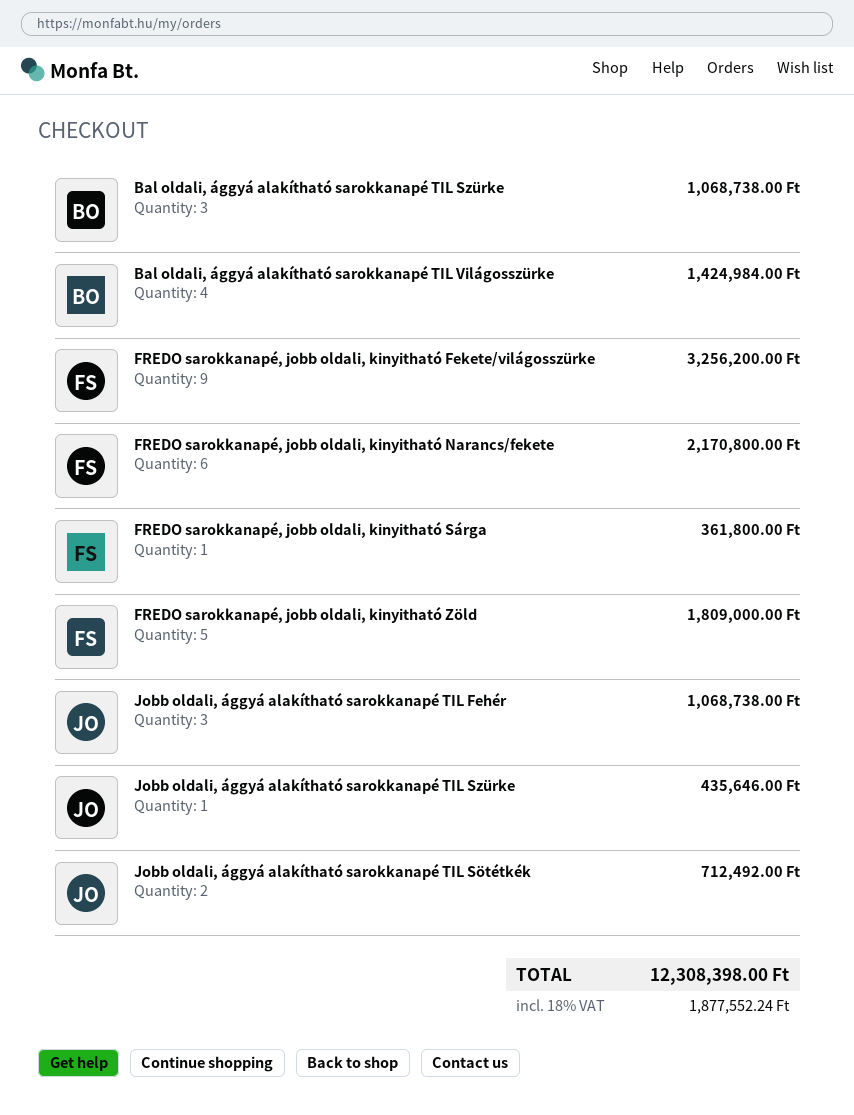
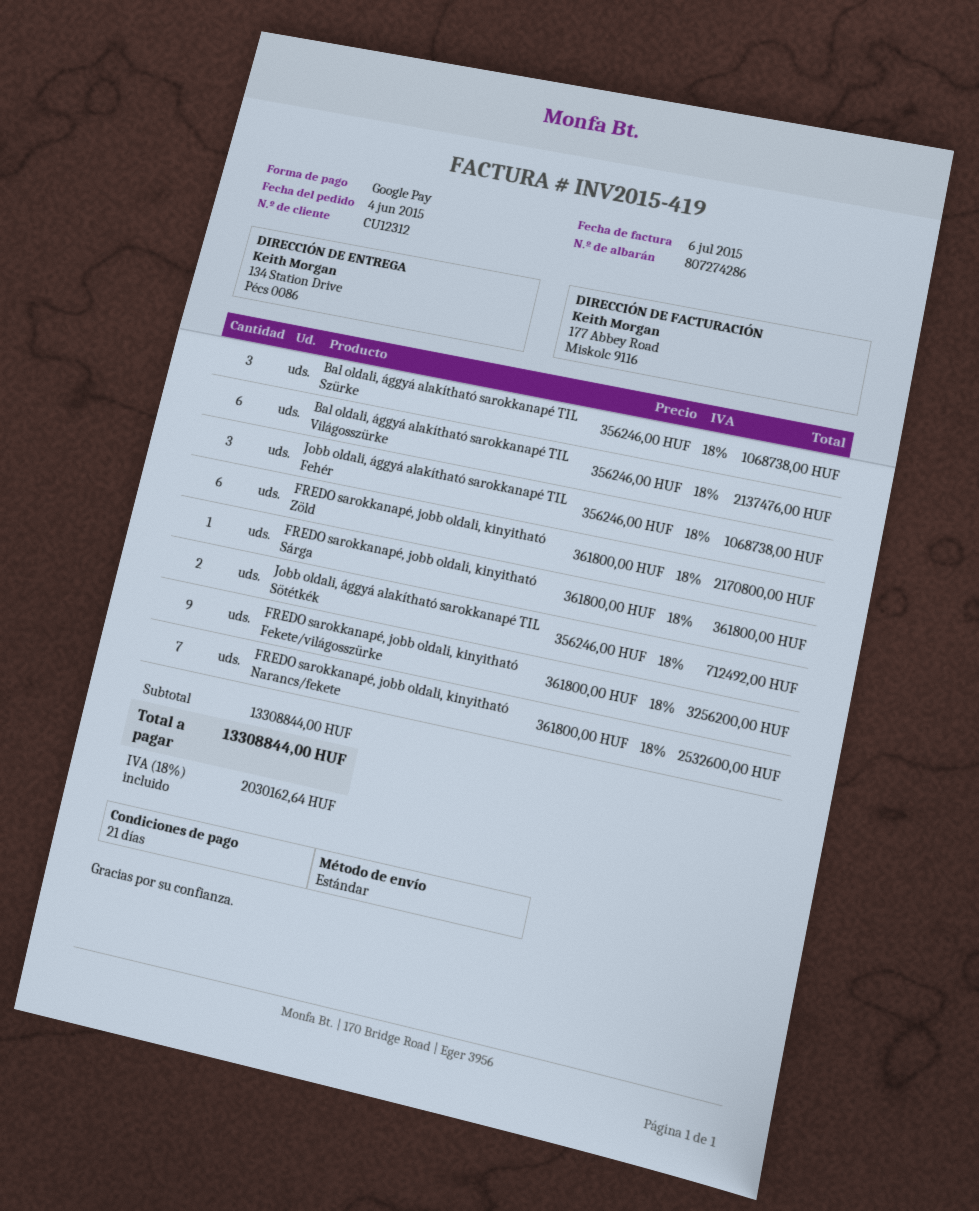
Bal oldali, ággyá alakítható sarokkanapé TIL Világosszürke: 4 for 1424984.00 -> 6 for 2137476.00
FREDO sarokkanapé, jobb oldali, kinyitható Narancs/fekete: 6 for 2170800.00 -> 7 for 2532600.00
FREDO sarokkanapé, jobb oldali, kinyitható Zöld: 5 for 1809000.00 -> 6 for 2170800.00
Jobb oldali, ággyá alakítható sarokkanapé TIL Szürke: 1 for 435646.00 -> none
tax: 18% = 1877552.24 -> 18% = 2030162.64
total: 12308398.00 -> 13308844.00

